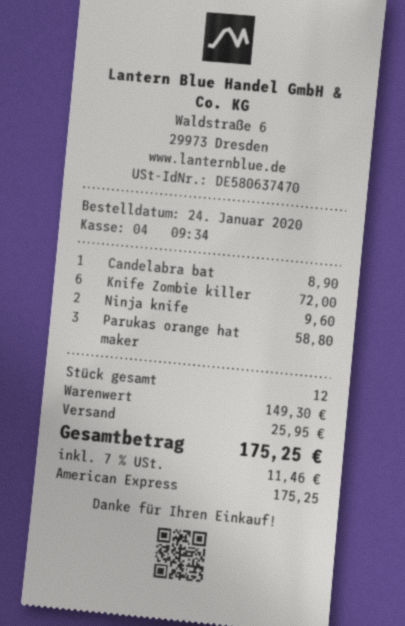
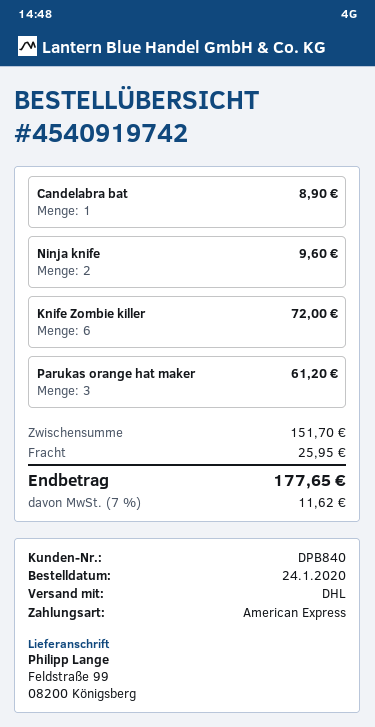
Parukas orange hat maker: 3 for 58.80 -> 3 for 61.20
subtotal: 149.30 -> 151.70
tax: 7% = 11.46 -> 7% = 11.62
total: 175.25 -> 177.65

